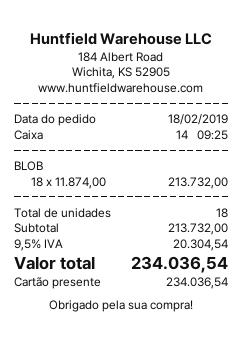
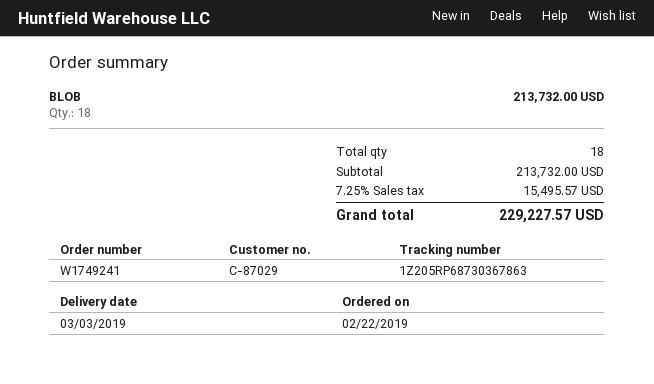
order date: 2019-02-18 -> 2019-02-22
tax: 9.5% = 20304.54 -> 7.25% = 15495.57
total: 234036.54 -> 229227.57

